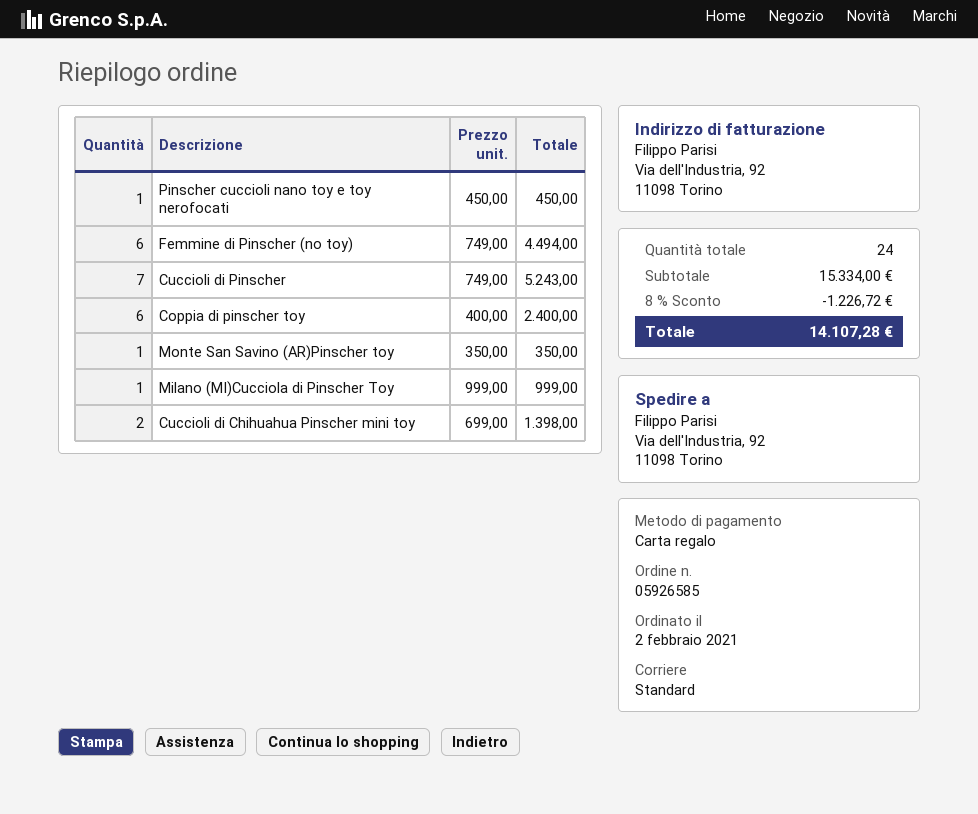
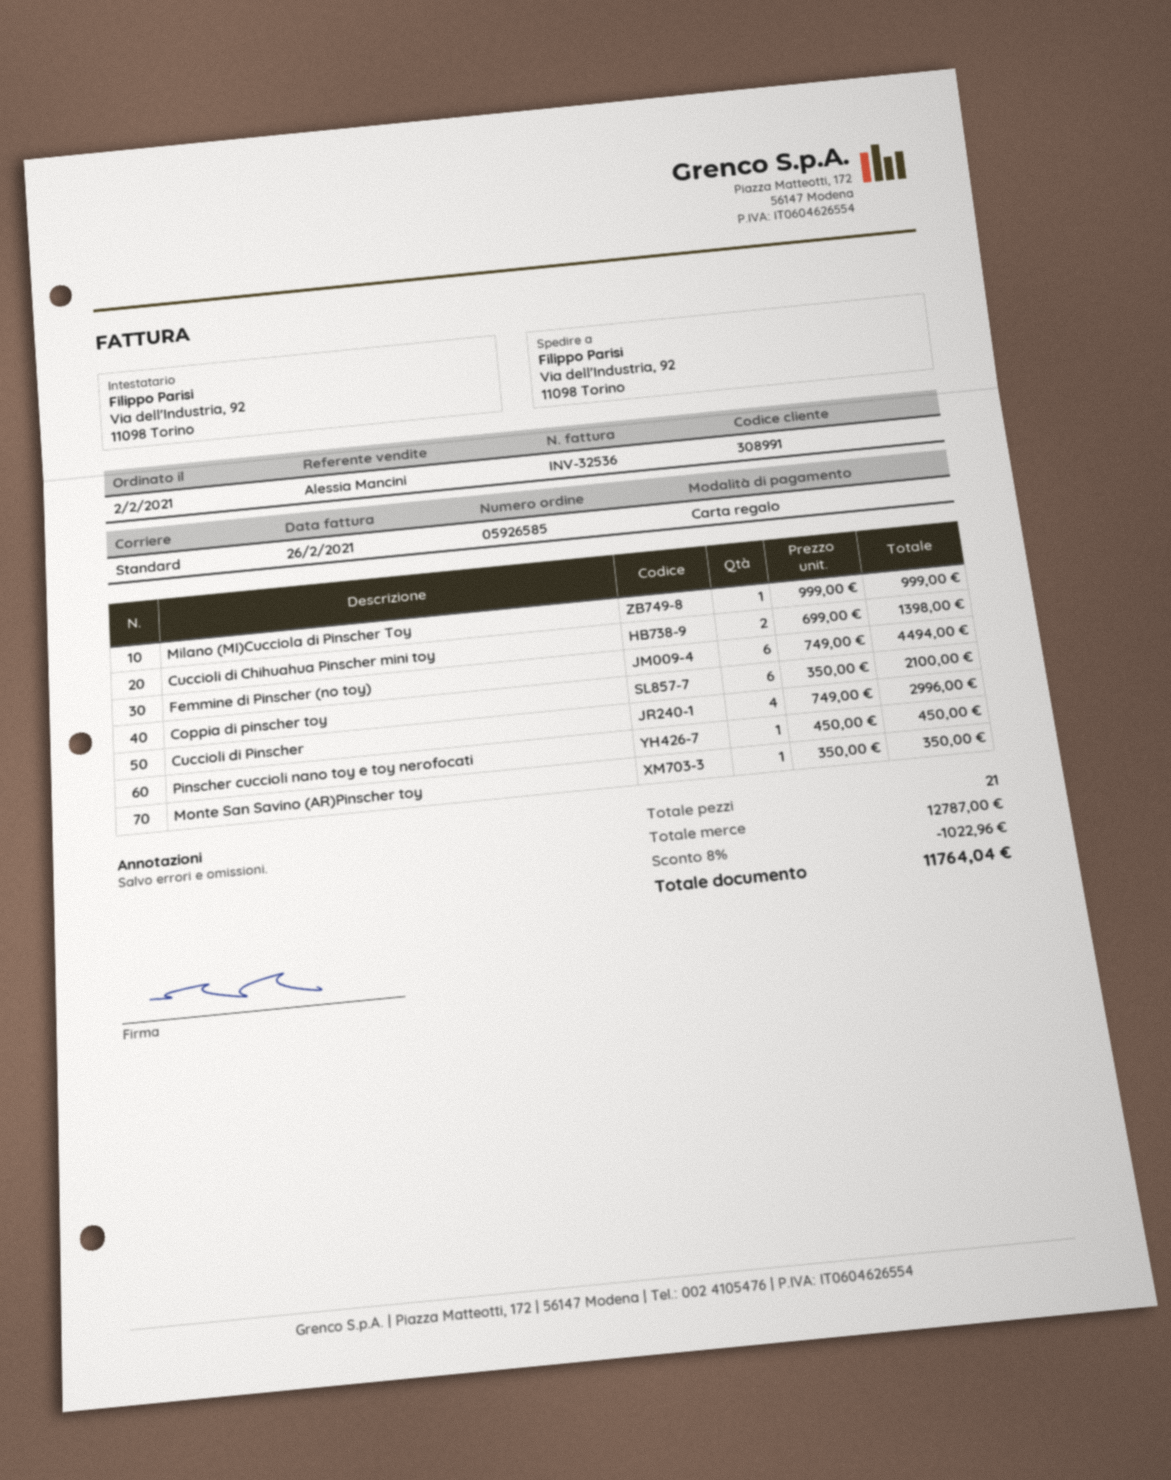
Cuccioli di Pinscher: 7 x 749.00 = 5243.00 -> 4 x 749.00 = 2996.00
Coppia di pinscher toy: 6 x 400.00 = 2400.00 -> 6 x 350.00 = 2100.00
total quantity: 24 -> 21
subtotal: 15334.00 -> 12787.00
discount: 8% = 1226.72 -> 8% = 1022.96
total: 14107.28 -> 11764.04

